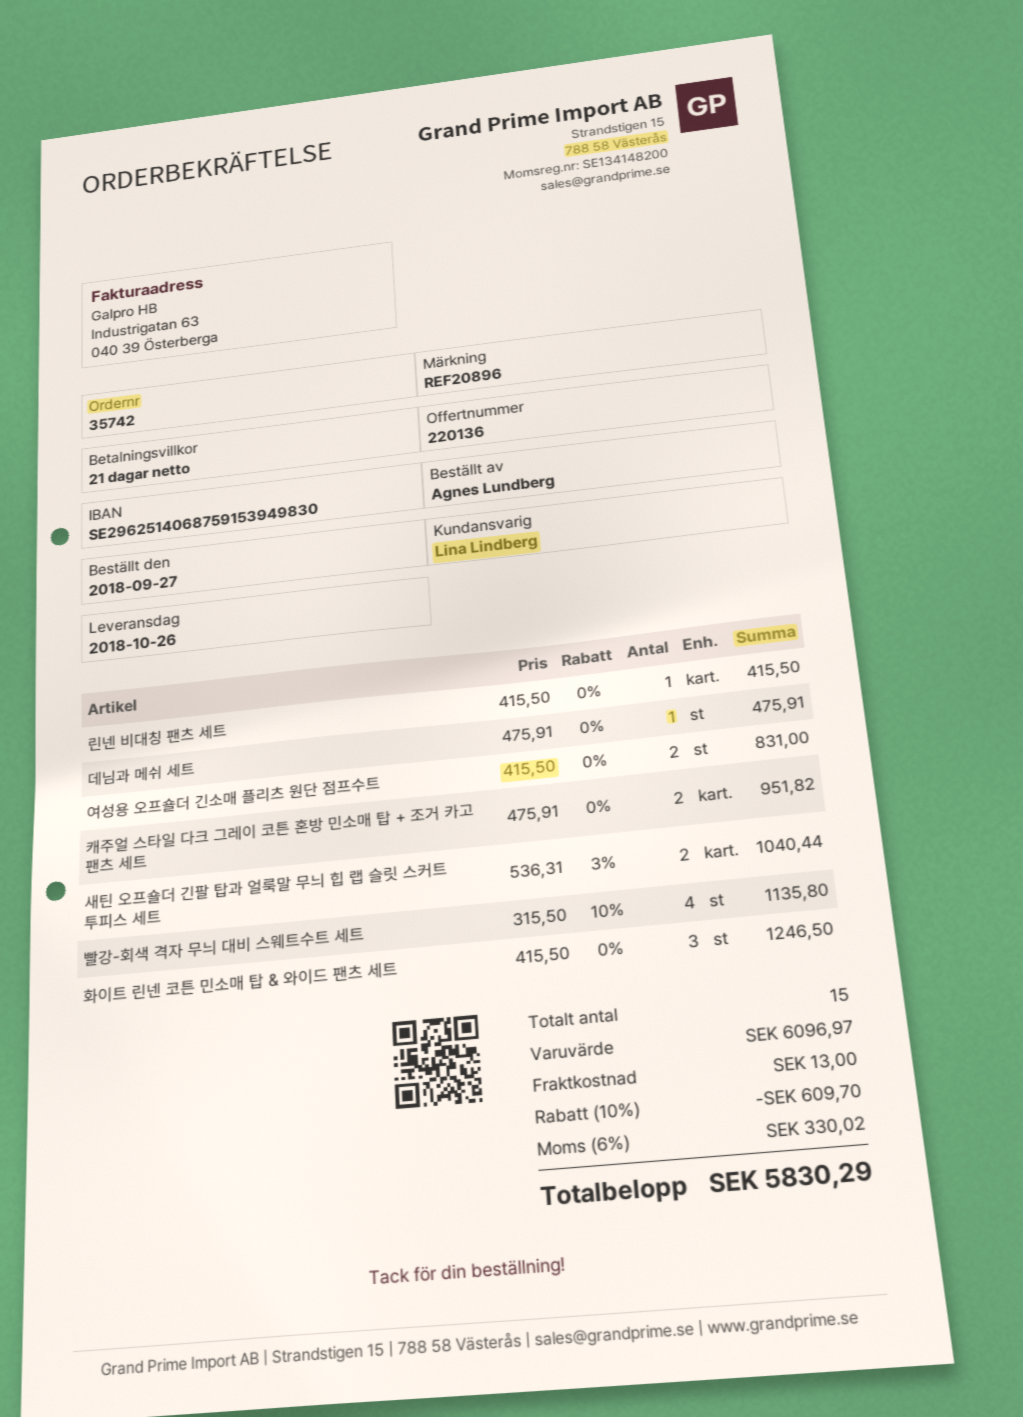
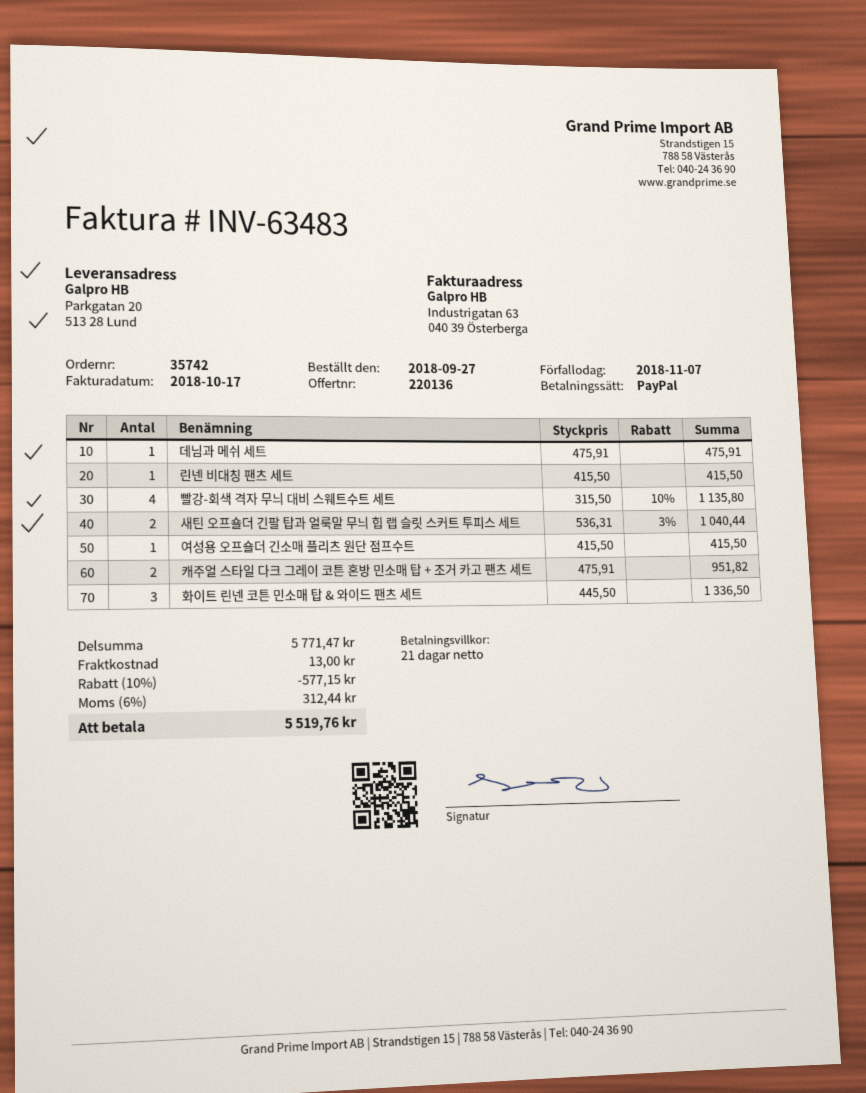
여성용 오프숄더 긴소매 플리츠 원단 점프수트: 2 x 415.50 = 831.00 -> 1 x 415.50 = 415.50
화이트 린넨 코튼 민소매 탑 & 와이드 팬츠 세트: 3 x 415.50 = 1246.50 -> 3 x 445.50 = 1336.50
subtotal: 6096.97 -> 5771.47
discount: 10% = 609.70 -> 10% = 577.15
tax: 6% = 330.02 -> 6% = 312.44
total: 5830.29 -> 5519.76

